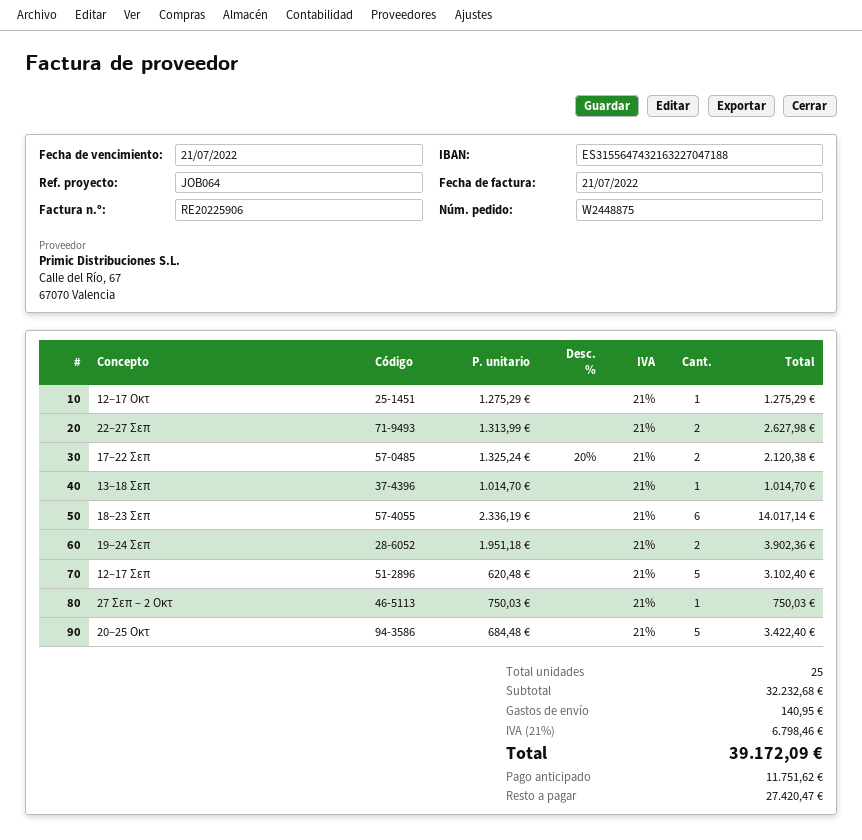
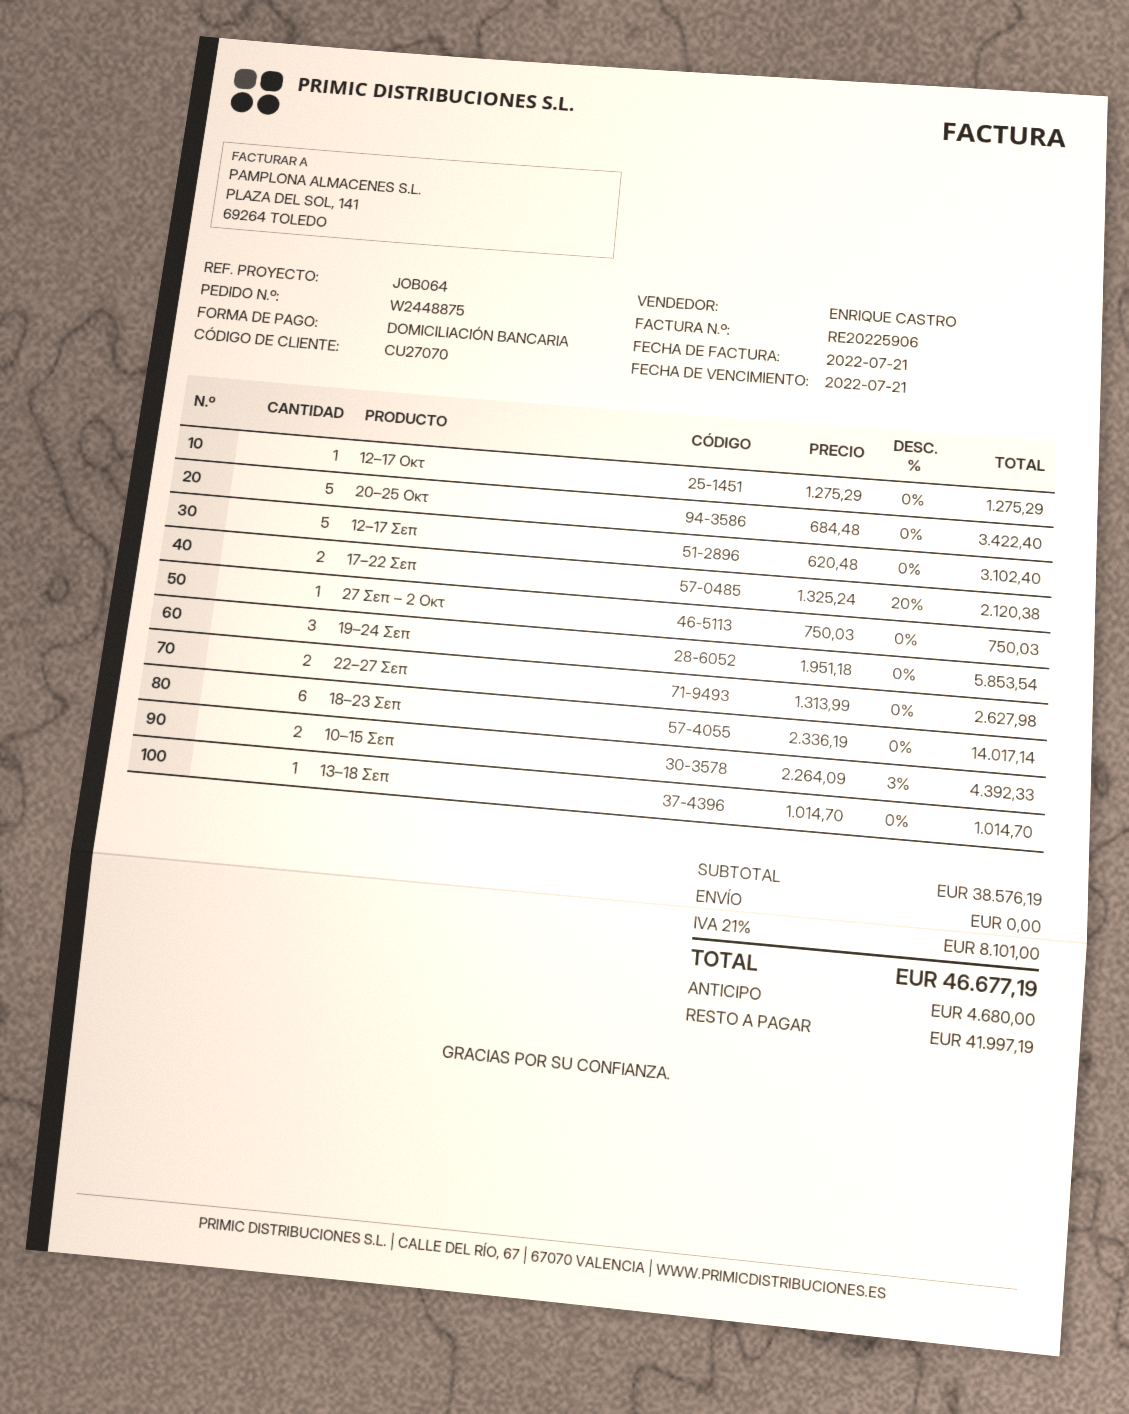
19–24 Σεπ: 2 x 1951.18 = 3902.36 -> 3 x 1951.18 = 5853.54
10–15 Σεπ: none -> 2 x 2264.09 - 3% = 4392.33
subtotal: 32232.68 -> 38576.19
shipping: 140.95 -> 0.00
tax: 21% = 6798.46 -> 21% = 8101.00
total: 39172.09 -> 46677.19
deposit: 11751.62 -> 4680.00
balance: 27420.47 -> 41997.19

